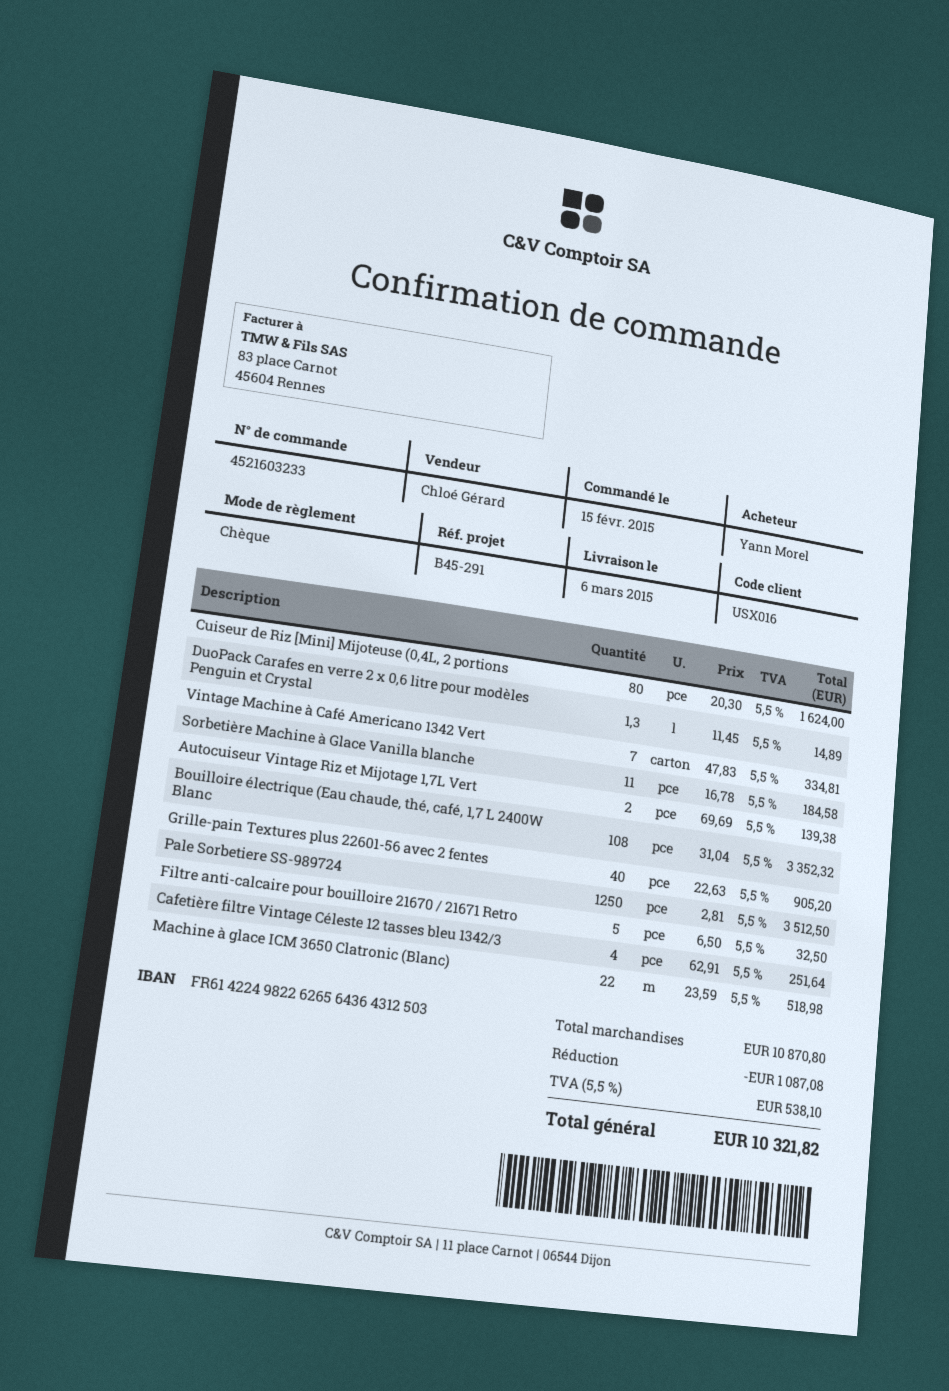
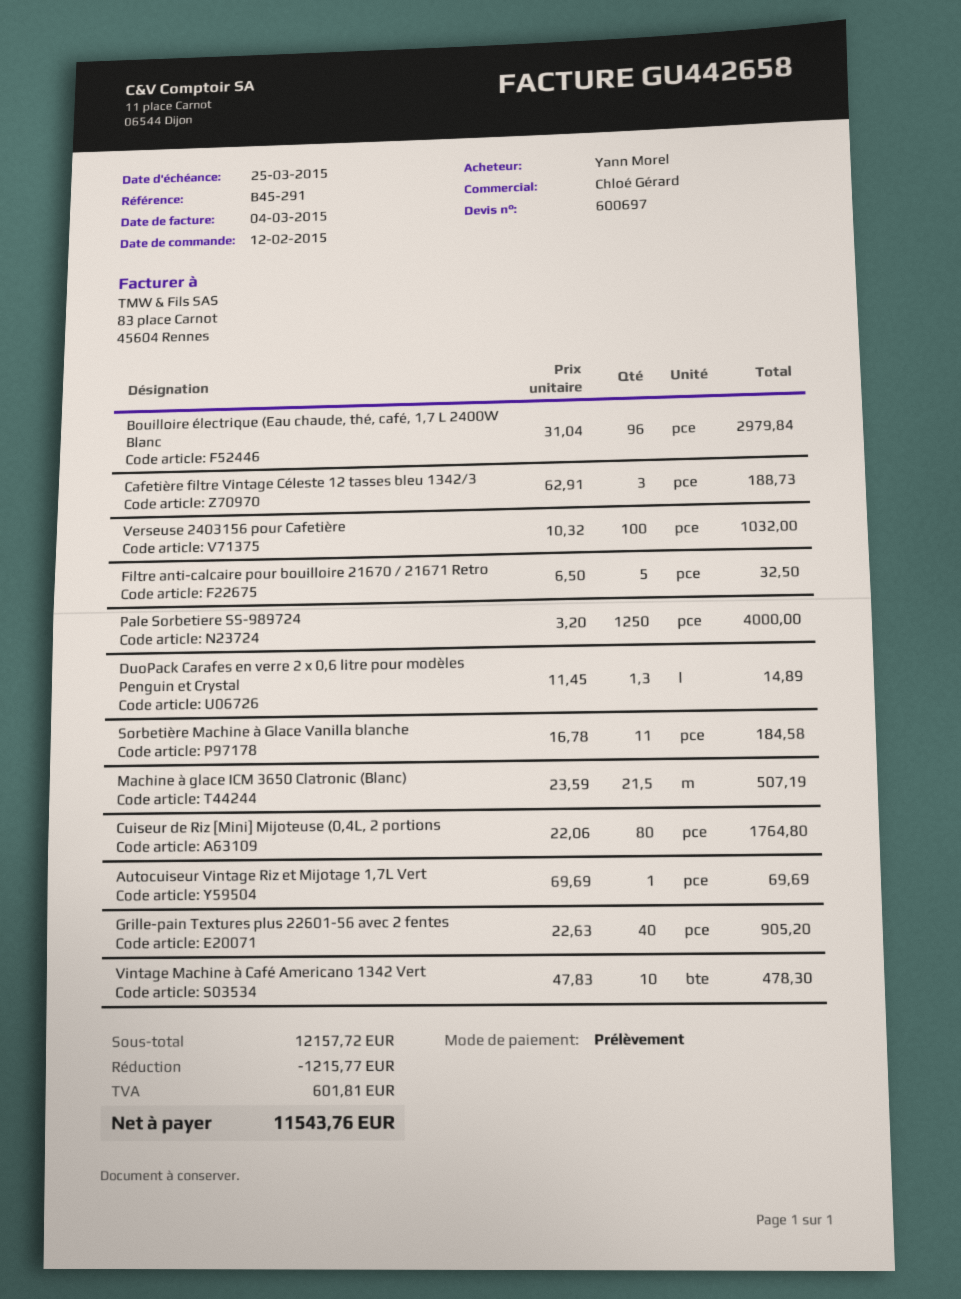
order date: 2015-02-15 -> 2015-02-12
payment method: cheque -> direct debit
Cuiseur de Riz [Mini] Mijoteuse (0,4L, 2 portions: 80 x 20.30 = 1624.00 -> 80 x 22.06 = 1764.80
Vintage Machine à Café Americano 1342 Vert: 7 x 47.83 = 334.81 -> 10 x 47.83 = 478.30
Autocuiseur Vintage Riz et Mijotage 1,7L Vert: 2 x 69.69 = 139.38 -> 1 x 69.69 = 69.69
Bouilloire électrique (Eau chaude, thé, café, 1,7 L 2400W Blanc: 108 x 31.04 = 3352.32 -> 96 x 31.04 = 2979.84
Pale Sorbetiere SS-989724: 1250 x 2.81 = 3512.50 -> 1250 x 3.20 = 4000.00
Cafetière filtre Vintage Céleste 12 tasses bleu 1342/3: 4 x 62.91 = 251.64 -> 3 x 62.91 = 188.73
Machine à glace ICM 3650 Clatronic (Blanc): 22 x 23.59 = 518.98 -> 21.5 x 23.59 = 507.19
Verseuse 2403156 pour Cafetière: none -> 100 x 10.32 = 1032.00
subtotal: 10870.80 -> 12157.72
discount: 1087.08 -> 1215.77
tax: 538.10 -> 601.81
total: 10321.82 -> 11543.76

